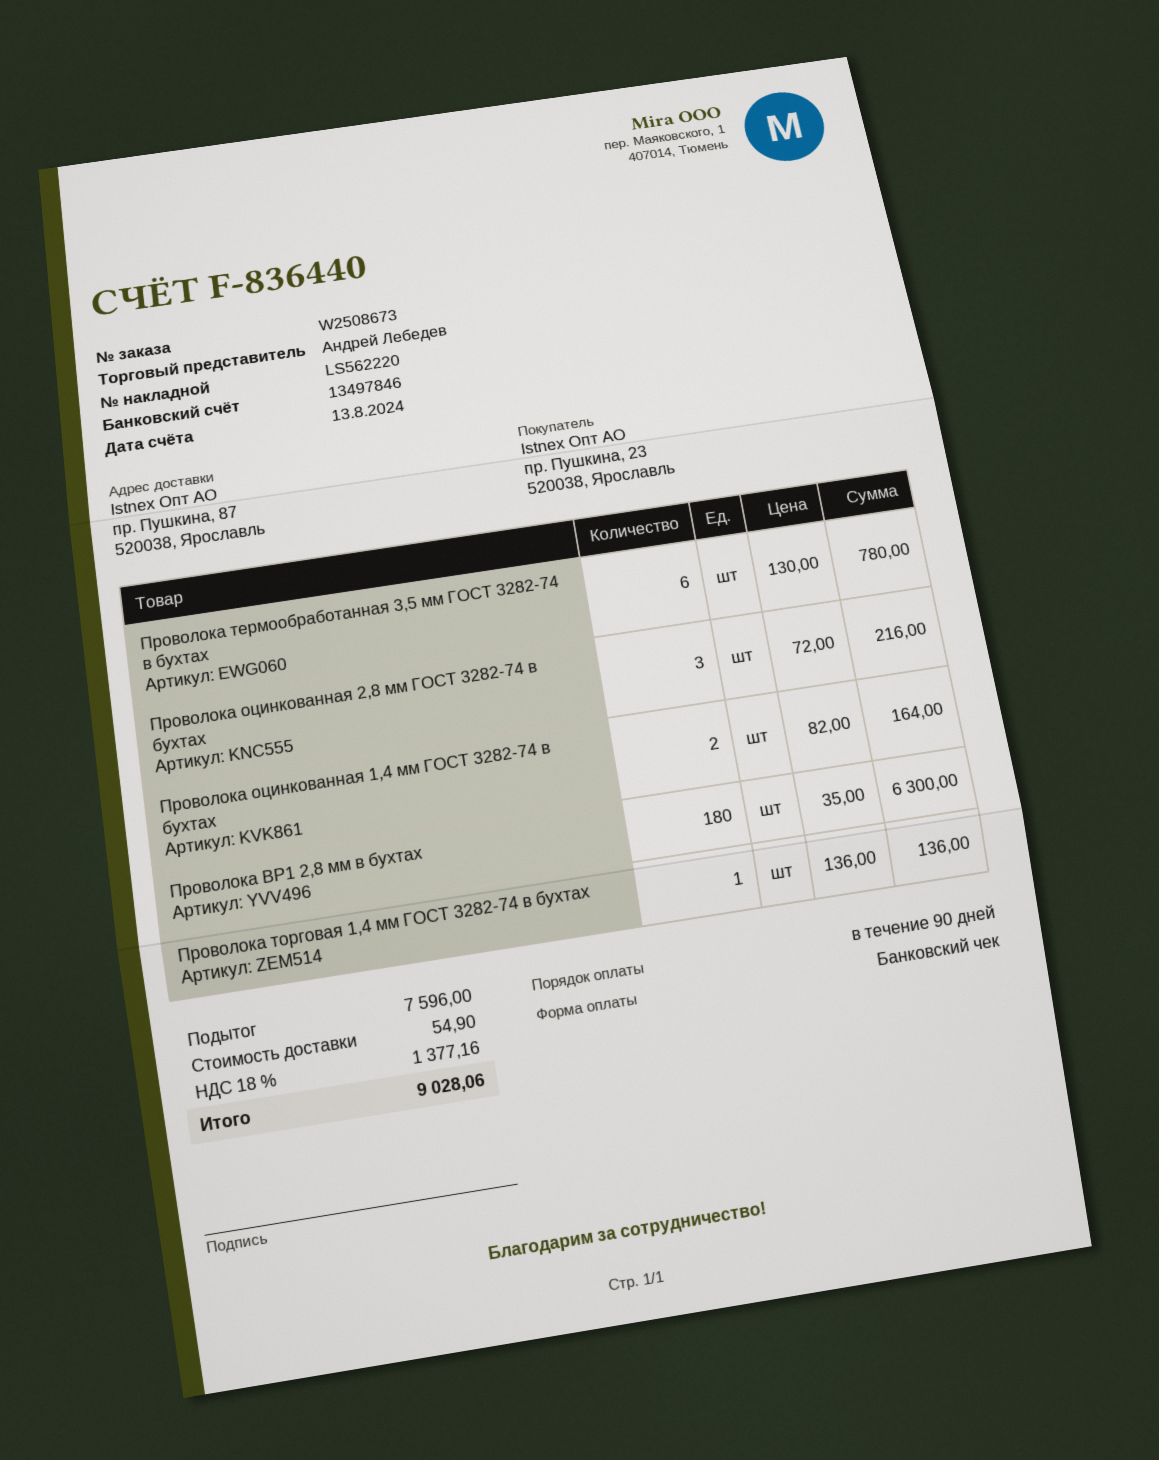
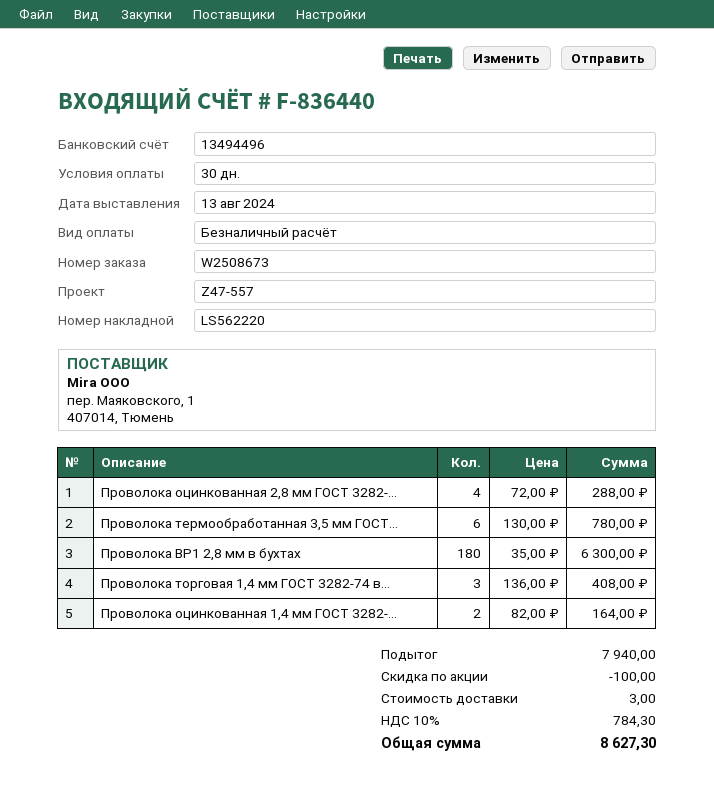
payment terms: 90 days -> 30 days
payment method: cheque -> bank transfer
bank account: 13497846 -> 13494496
Проволока оцинкованная 2,8 мм ГОСТ 3282-74 в бухтах: 3 x 72.00 = 216.00 -> 4 x 72.00 = 288.00
Проволока торговая 1,4 мм ГОСТ 3282-74 в бухтах: 1 x 136.00 = 136.00 -> 3 x 136.00 = 408.00
subtotal: 7596.00 -> 7940.00
discount: none -> 100.00
shipping: 54.90 -> 3.00
tax: 18% = 1377.16 -> 10% = 784.30
total: 9028.06 -> 8627.30

